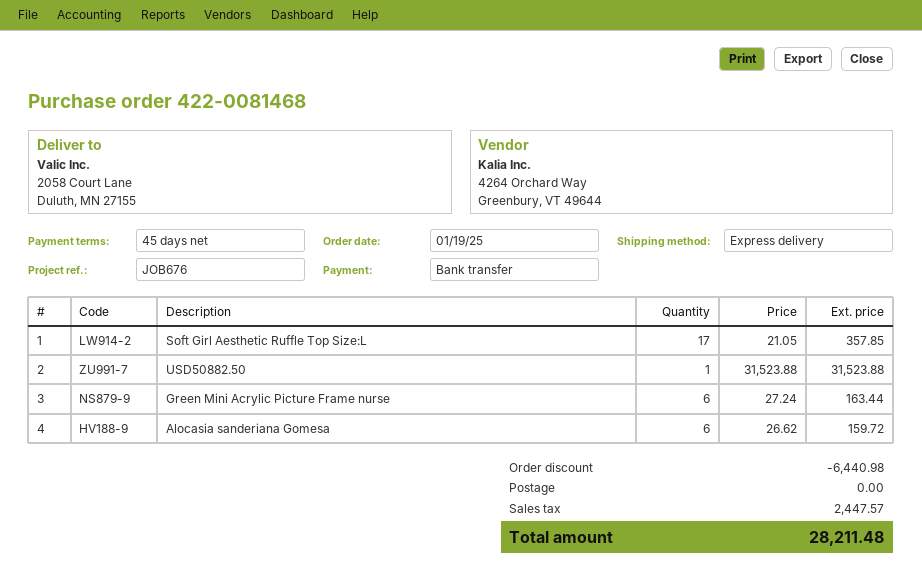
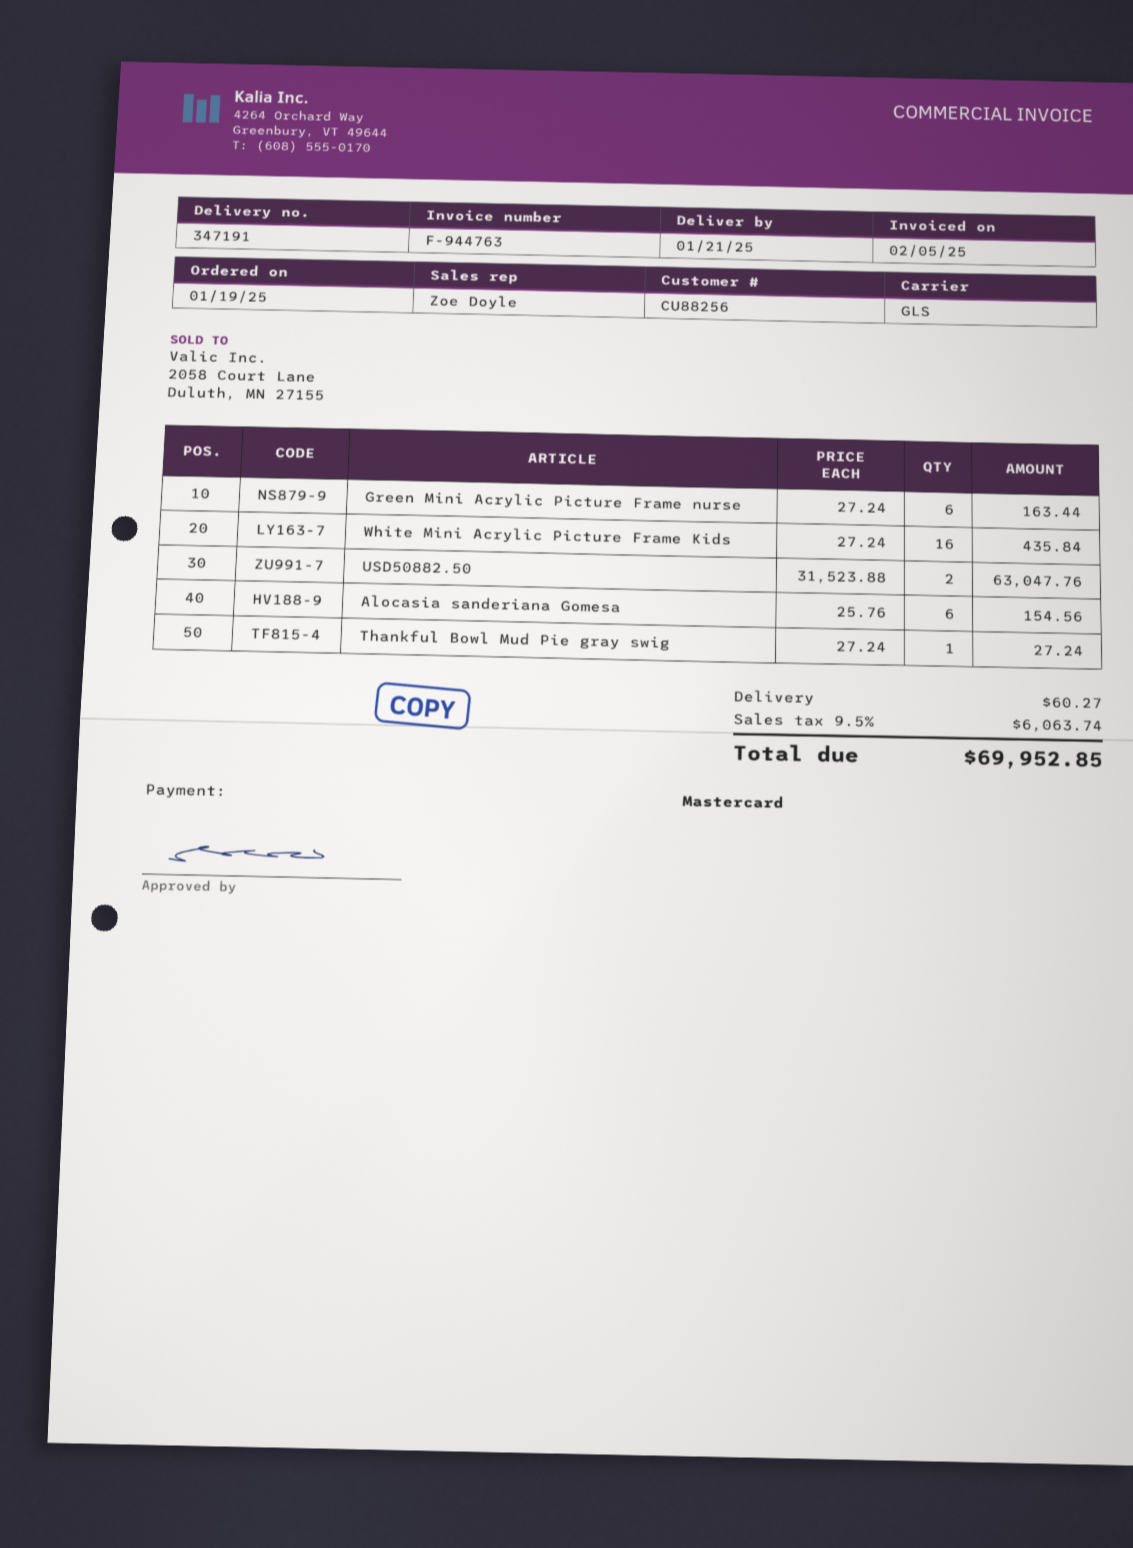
payment method: bank transfer -> Mastercard
shipping method: express -> GLS
Soft Girl Aesthetic Ruffle Top Size:L: 17 x 21.05 = 357.85 -> none
USD50882.50: 1 x 31523.88 = 31523.88 -> 2 x 31523.88 = 63047.76
Alocasia sanderiana Gomesa: 6 x 26.62 = 159.72 -> 6 x 25.76 = 154.56
White Mini Acrylic Picture Frame Kids: none -> 16 x 27.24 = 435.84
Thankful Bowl Mud Pie gray swig: none -> 1 x 27.24 = 27.24
discount: 6440.98 -> none
shipping: 0.00 -> 60.27
tax: 2447.57 -> 6063.74
total: 28211.48 -> 69952.85

